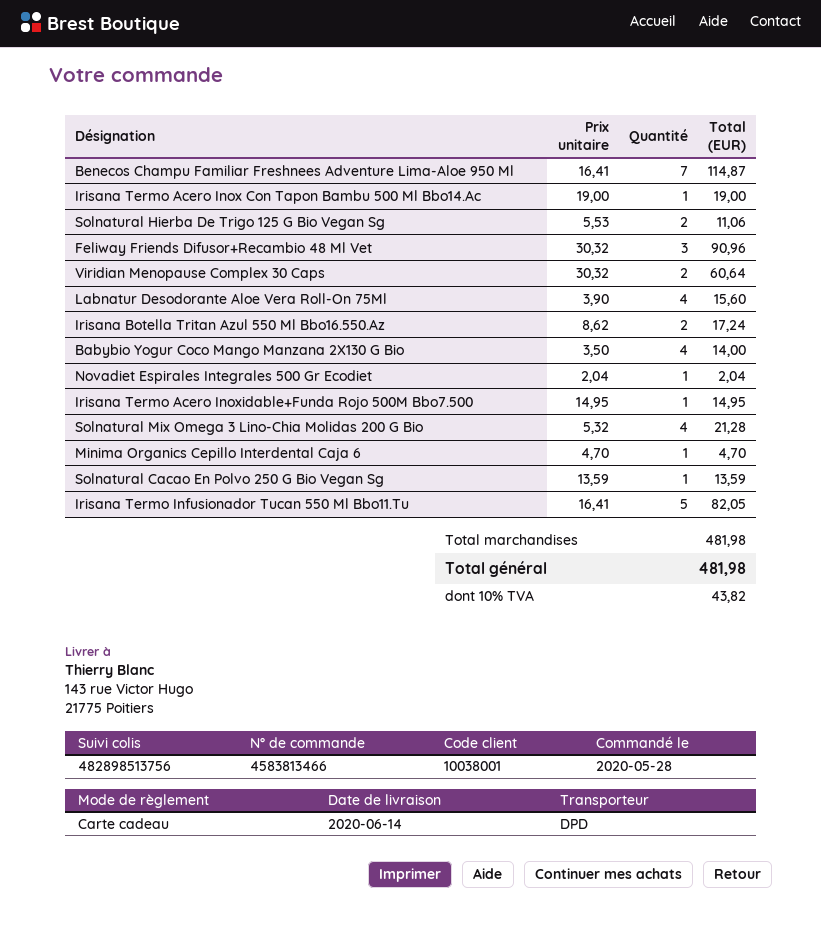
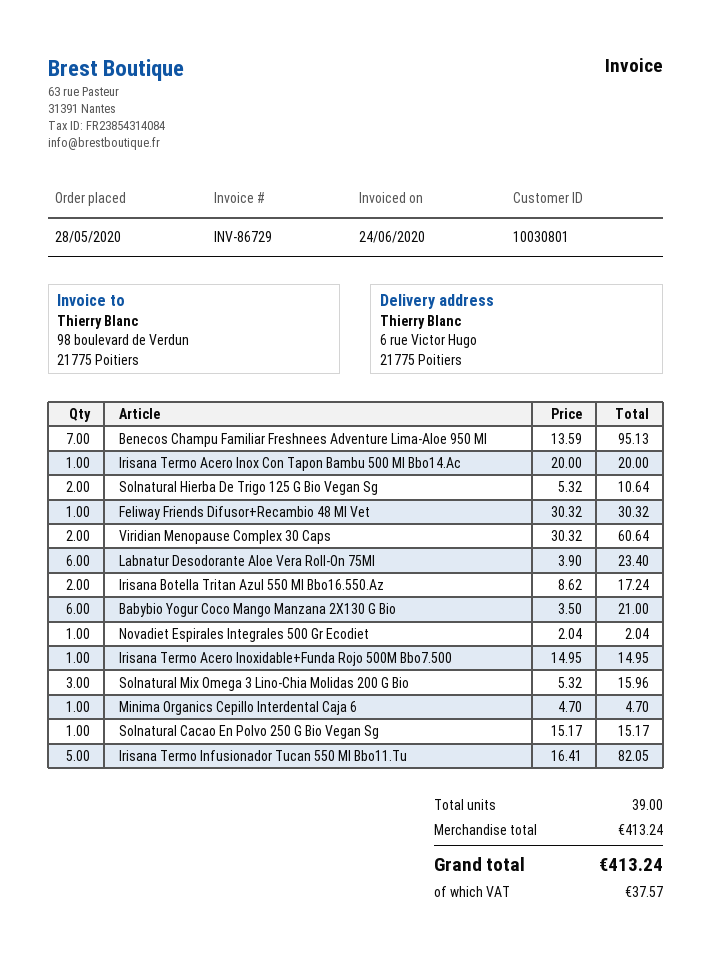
customer number: 10038001 -> 10030801
ship to: 143 rue Victor Hugo, 21775 Poitiers -> 6 rue Victor Hugo, 21775 Poitiers
Benecos Champu Familiar Freshnees Adventure Lima-Aloe 950 Ml: 7 x 16.41 = 114.87 -> 7 x 13.59 = 95.13
Irisana Termo Acero Inox Con Tapon Bambu 500 Ml Bbo14.Ac: 1 x 19.00 = 19.00 -> 1 x 20.00 = 20.00
Solnatural Hierba De Trigo 125 G Bio Vegan Sg: 2 x 5.53 = 11.06 -> 2 x 5.32 = 10.64
Feliway Friends Difusor+Recambio 48 Ml Vet: 3 x 30.32 = 90.96 -> 1 x 30.32 = 30.32
Labnatur Desodorante Aloe Vera Roll-On 75Ml: 4 x 3.90 = 15.60 -> 6 x 3.90 = 23.40
Babybio Yogur Coco Mango Manzana 2X130 G Bio: 4 x 3.50 = 14.00 -> 6 x 3.50 = 21.00
Solnatural Mix Omega 3 Lino-Chia Molidas 200 G Bio: 4 x 5.32 = 21.28 -> 3 x 5.32 = 15.96
Solnatural Cacao En Polvo 250 G Bio Vegan Sg: 1 x 13.59 = 13.59 -> 1 x 15.17 = 15.17
subtotal: 481.98 -> 413.24
tax: 43.82 -> 37.57
total: 481.98 -> 413.24

